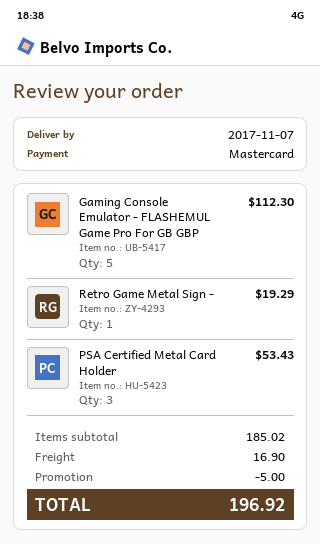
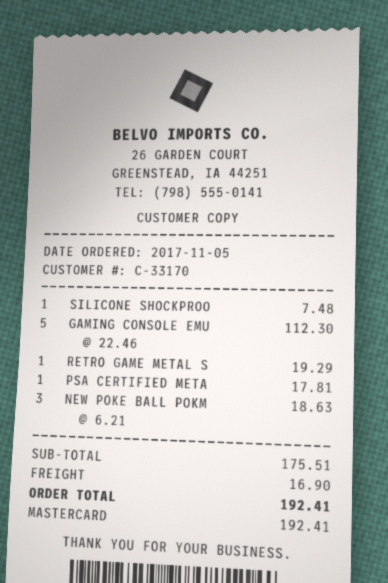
PSA Certified Metal Card Holder: 3 for 53.43 -> 1 for 17.81
SILICONE SHOCKPROO: none -> 1 for 7.48
NEW POKE BALL POKM: none -> 3 for 18.63
subtotal: 185.02 -> 175.51
discount: 5.00 -> none
total: 196.92 -> 192.41

